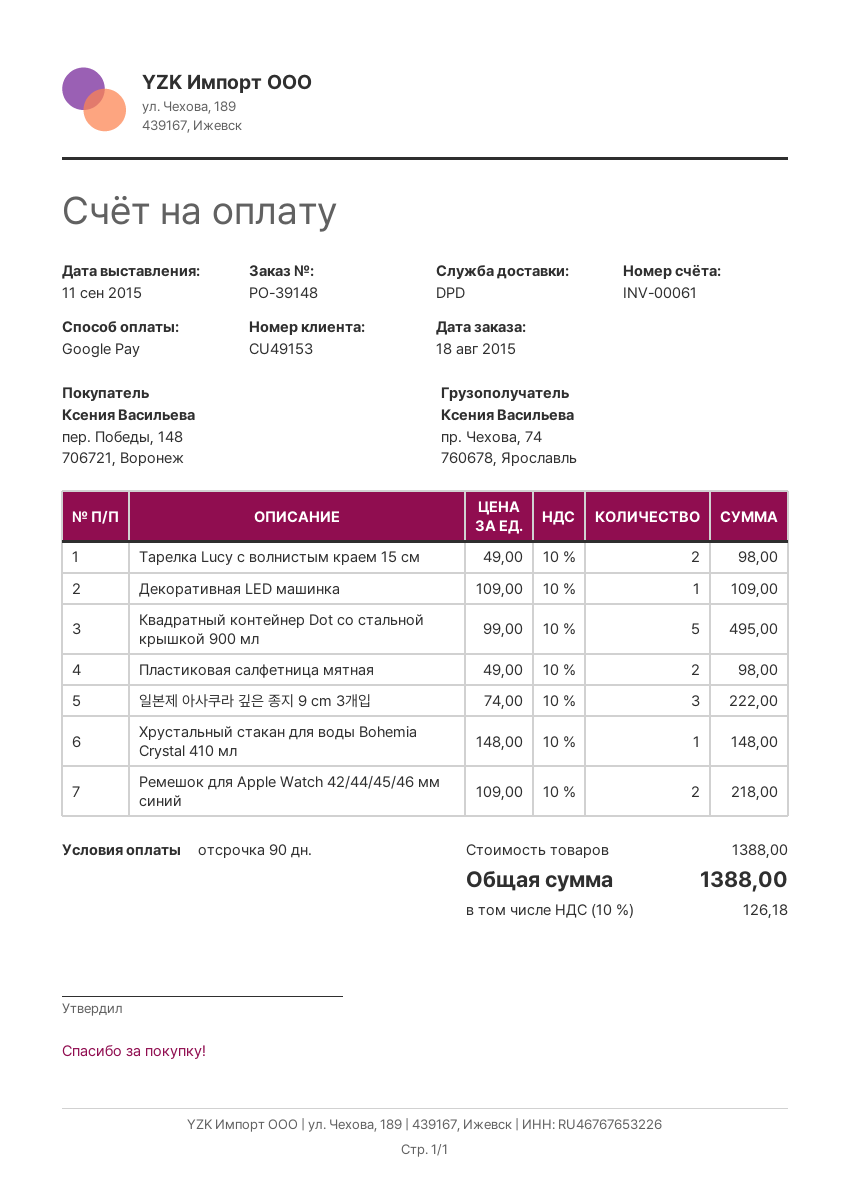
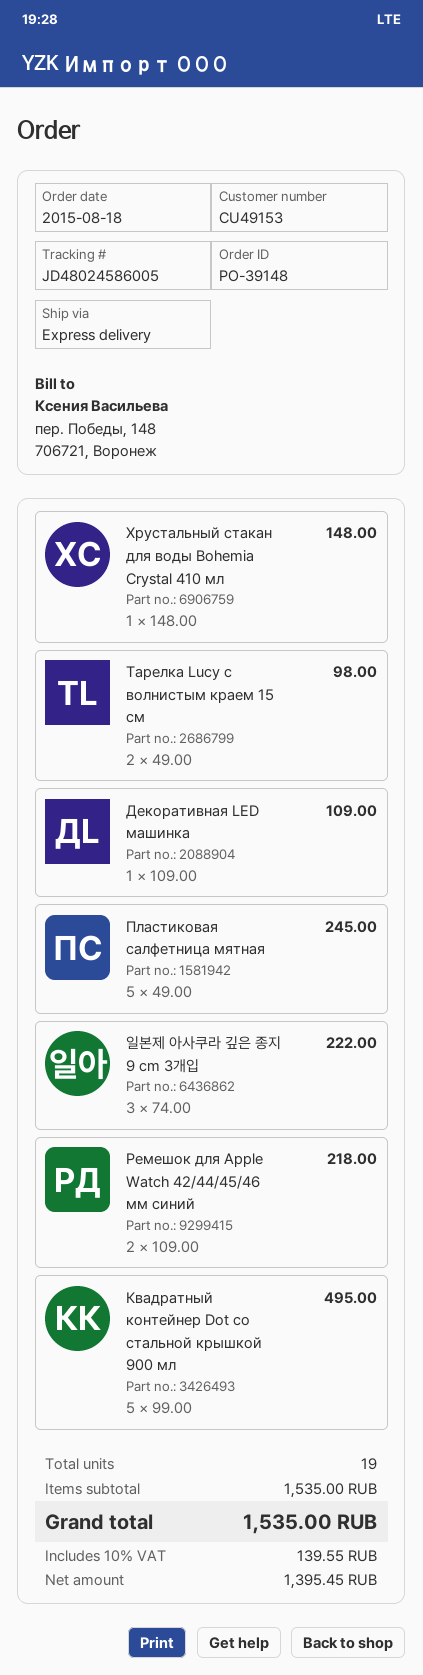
shipping method: DPD -> express
Пластиковая салфетница мятная: 2 x 49.00 = 98.00 -> 5 x 49.00 = 245.00
subtotal: 1388.00 -> 1535.00
tax: 10% = 126.18 -> 10% = 139.55
total: 1388.00 -> 1535.00

